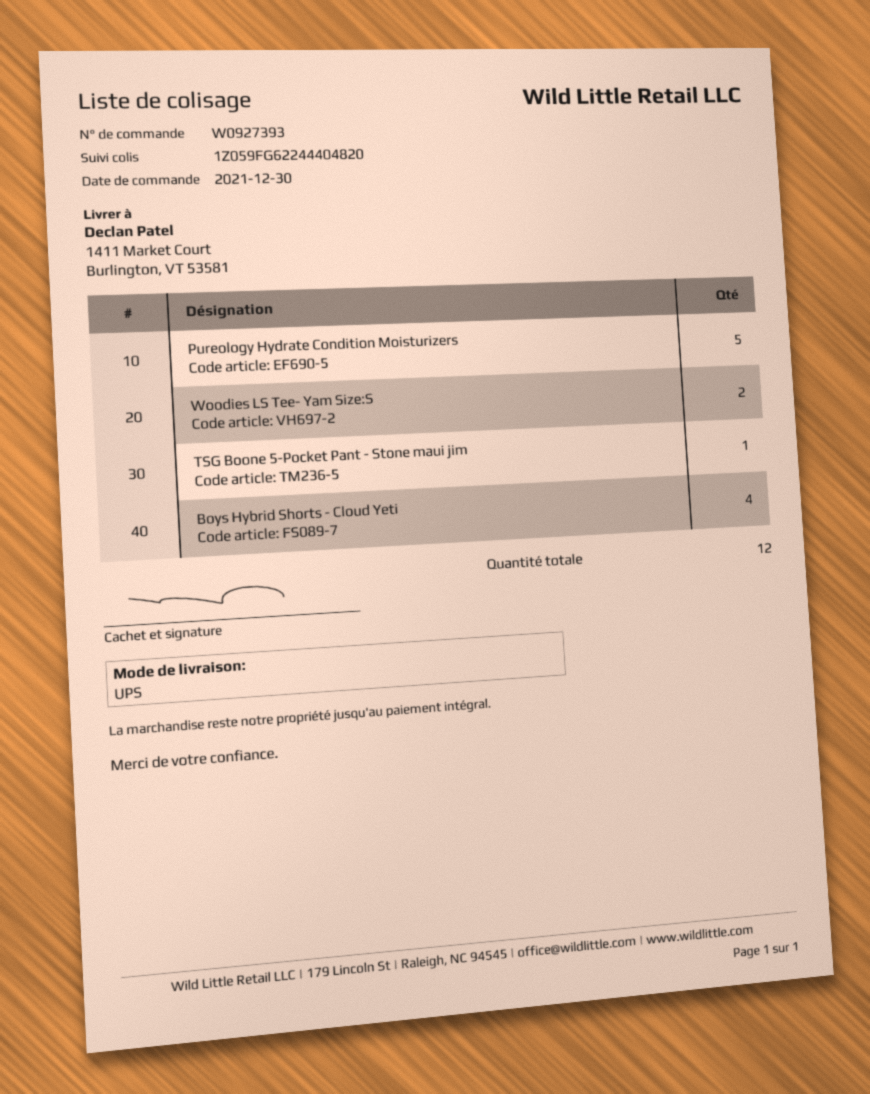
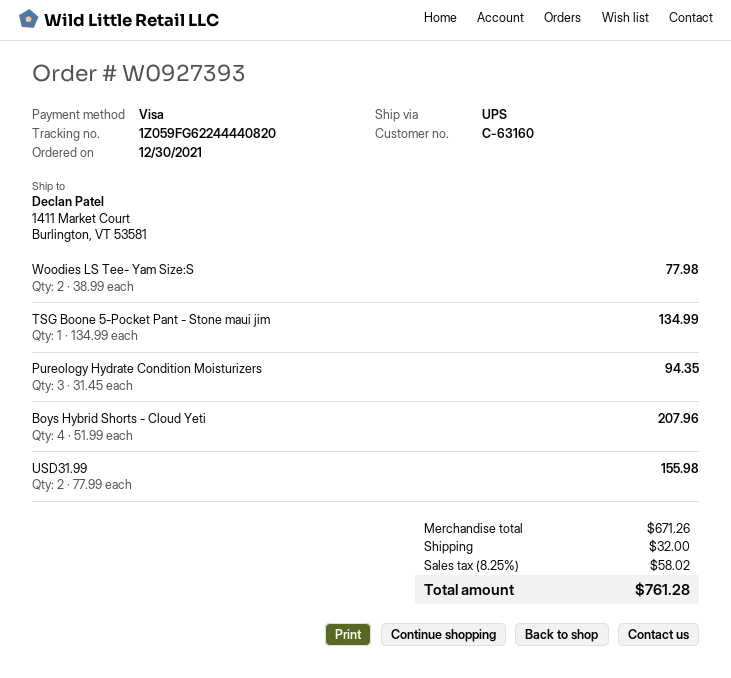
tracking number: 1Z059FG62244404820 -> 1Z059FG62244440820
Pureology Hydrate Condition Moisturizers: 5 -> 3
USD31.99: none -> 2

